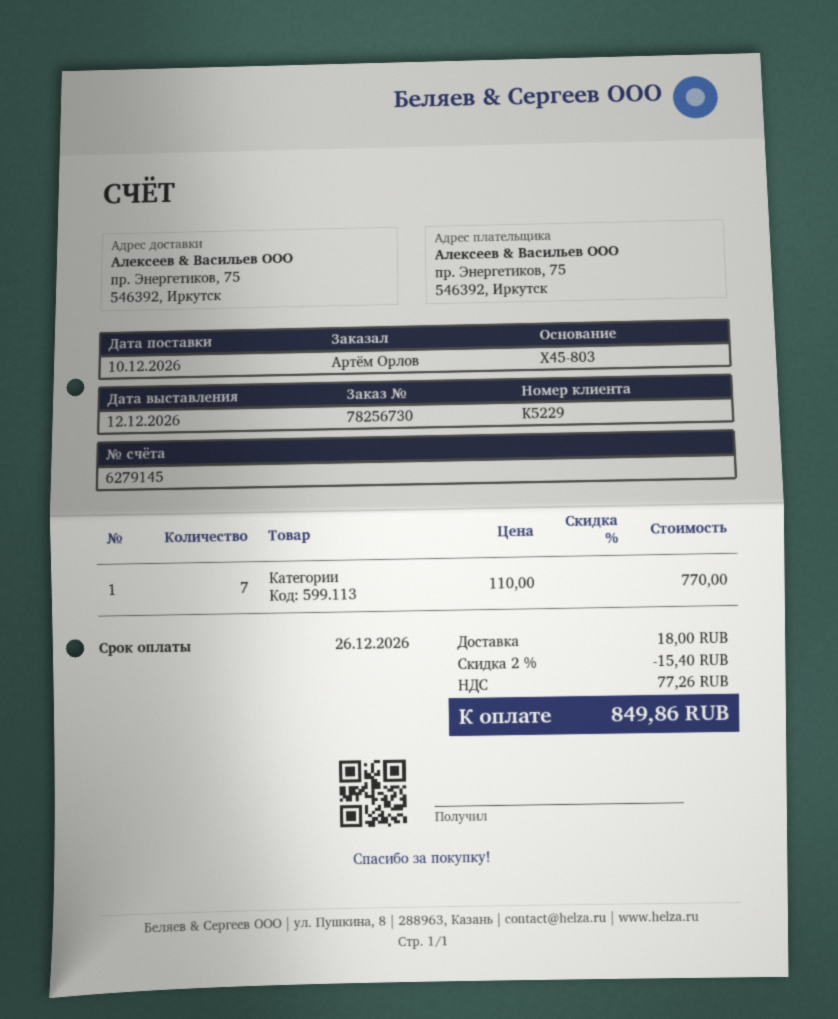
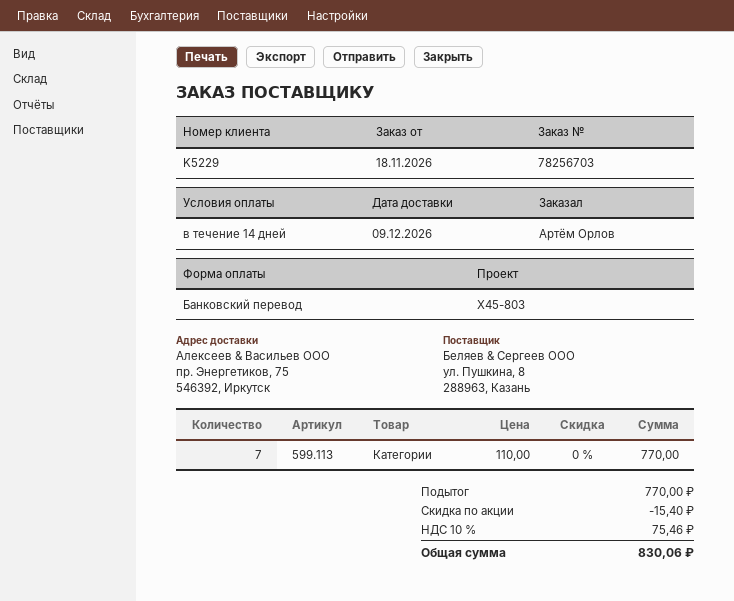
order number: 78256730 -> 78256703
delivery date: 2026-12-10 -> 2026-12-09
shipping: 18.00 -> none
tax: 77.26 -> 75.46
total: 849.86 -> 830.06

